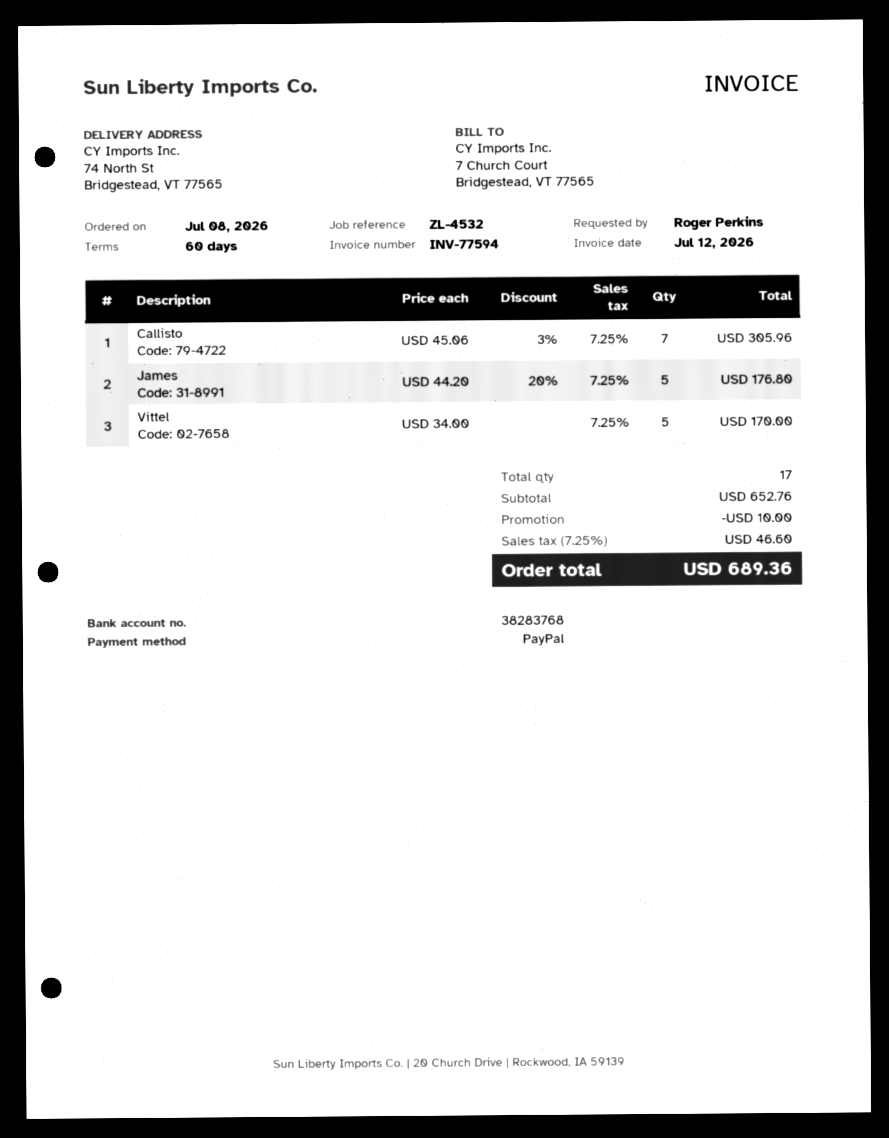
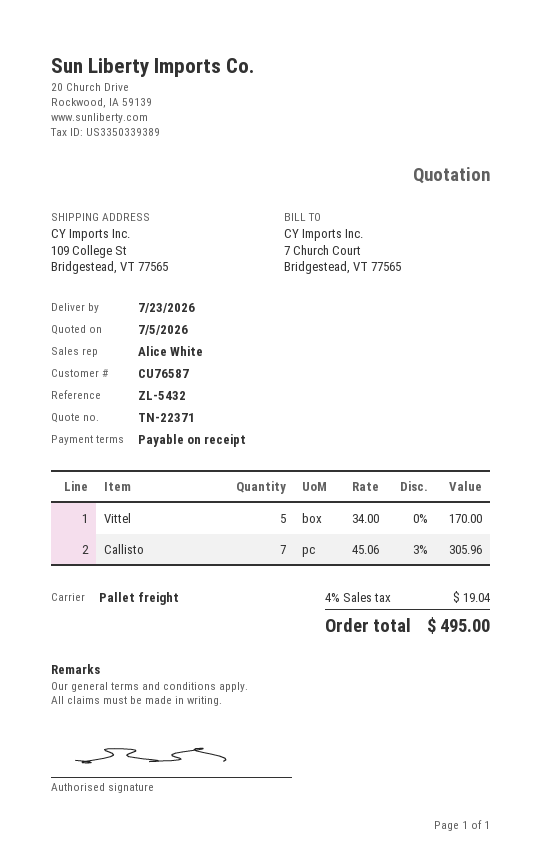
payment terms: 60 days -> on receipt
reference: ZL-4532 -> ZL-5432
ship to: 74 North St, Bridgestead, VT 77565 -> 109 College St, Bridgestead, VT 77565
James: 5 x 44.20 - 20% = 176.80 -> none
discount: 10.00 -> none
tax: 7.25% = 46.60 -> 4% = 19.04
total: 689.36 -> 495.00

